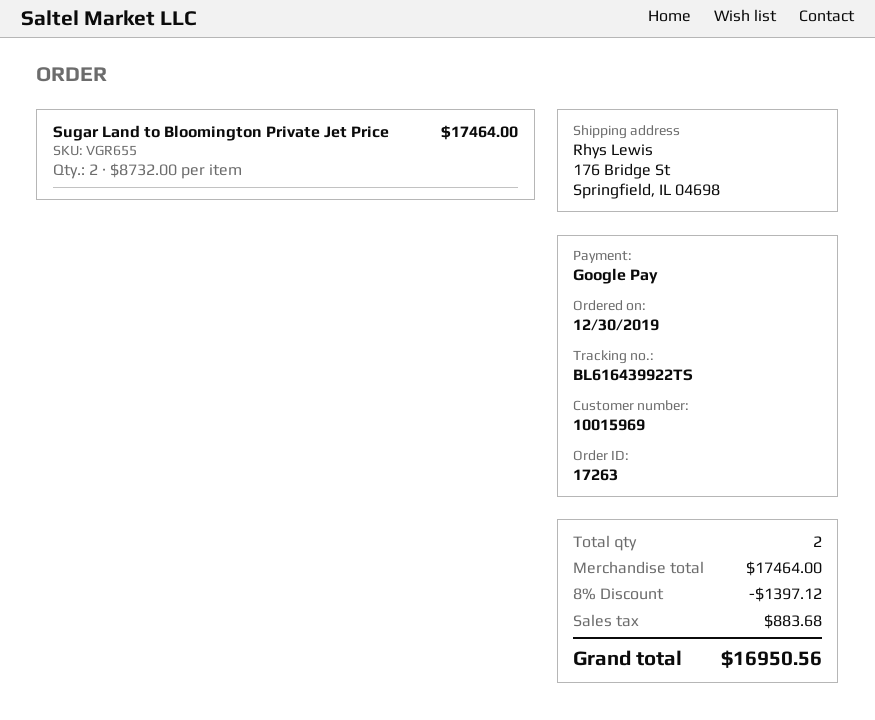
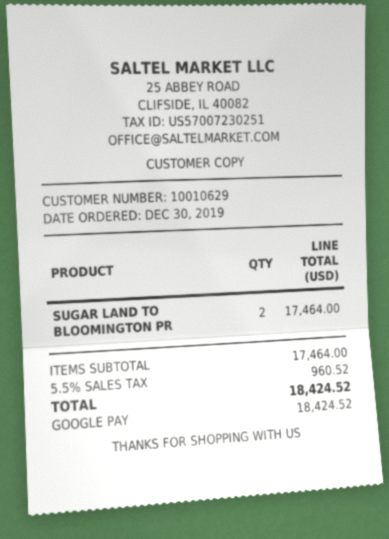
customer number: 10015969 -> 10010629
discount: 8% = 1397.12 -> none
tax: 883.68 -> 960.52
total: 16950.56 -> 18424.52

